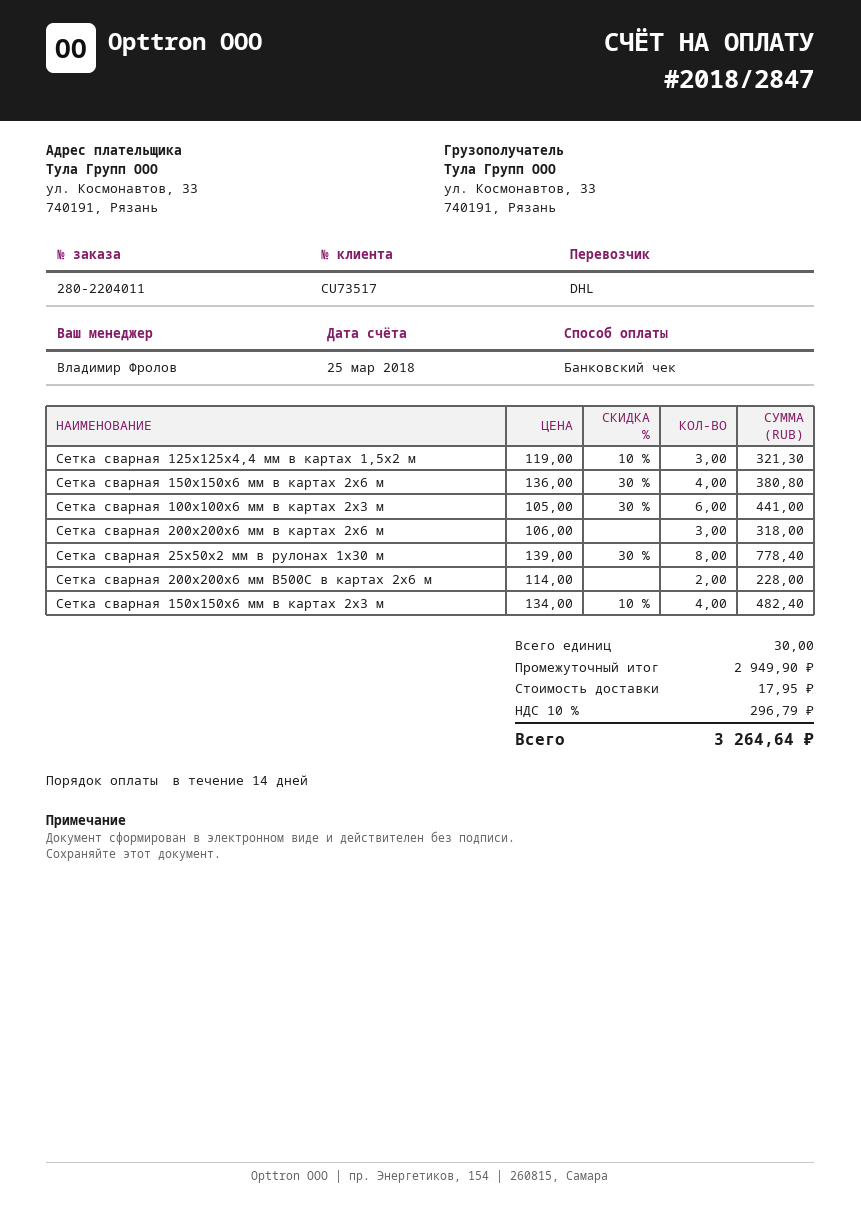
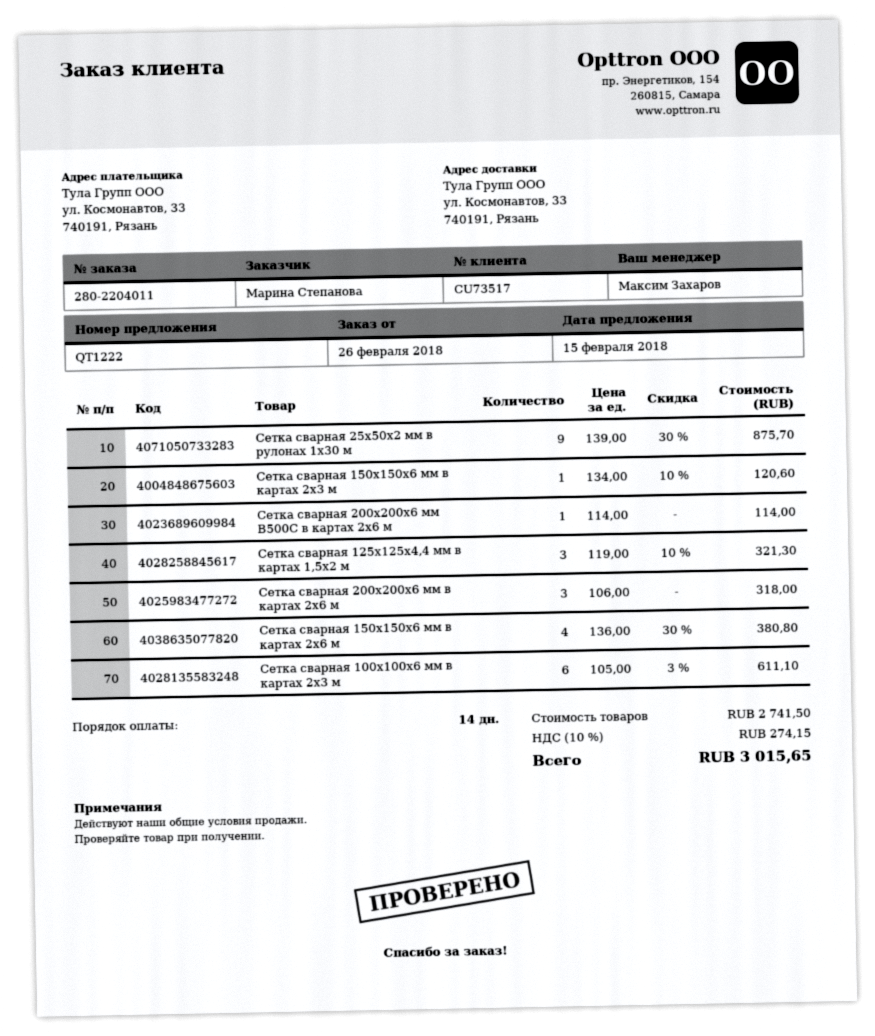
sales rep: Владимир Фролов -> Максим Захаров
Сетка сварная 100х100х6 мм в картах 2х3 м: 6 x 105.00 - 30% = 441.00 -> 6 x 105.00 - 3% = 611.10
Сетка сварная 25х50х2 мм в рулонах 1х30 м: 8 x 139.00 - 30% = 778.40 -> 9 x 139.00 - 30% = 875.70
Сетка сварная 200х200х6 мм В500С в картах 2х6 м: 2 x 114.00 = 228.00 -> 1 x 114.00 = 114.00
Сетка сварная 150х150х6 мм в картах 2х3 м: 4 x 134.00 - 10% = 482.40 -> 1 x 134.00 - 10% = 120.60
subtotal: 2949.90 -> 2741.50
shipping: 17.95 -> none
tax: 10% = 296.79 -> 10% = 274.15
total: 3264.64 -> 3015.65

